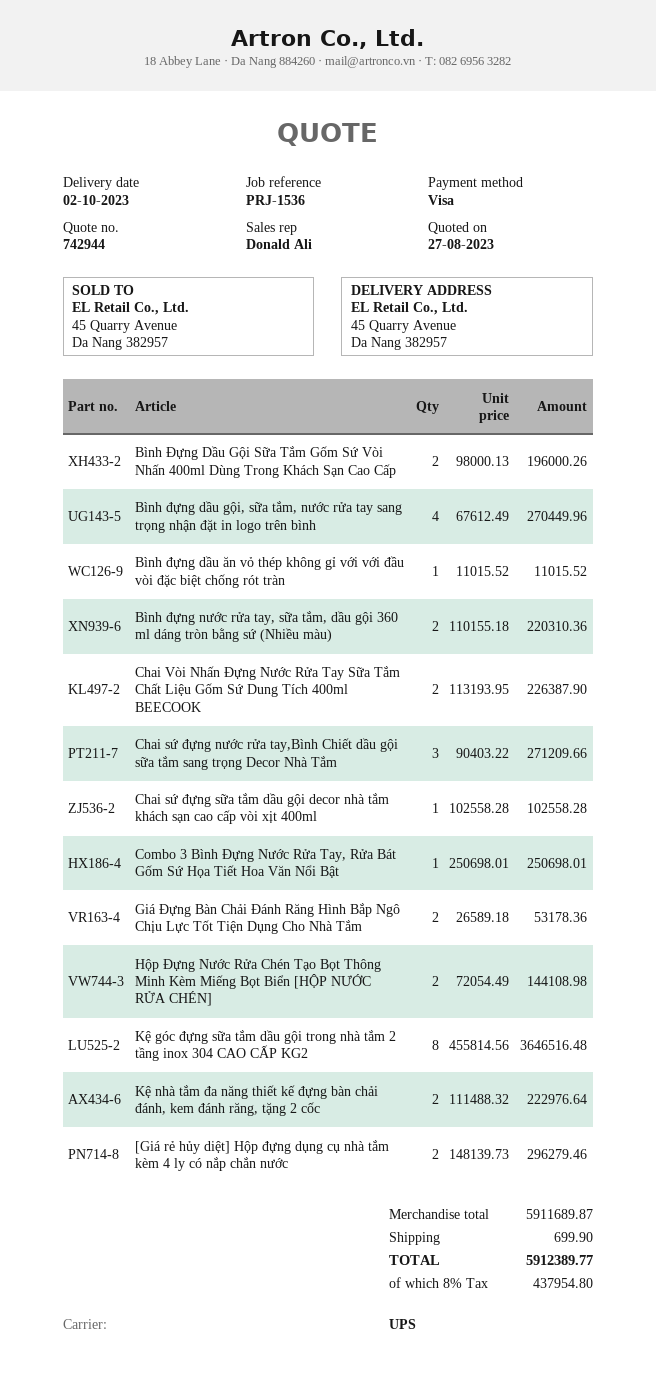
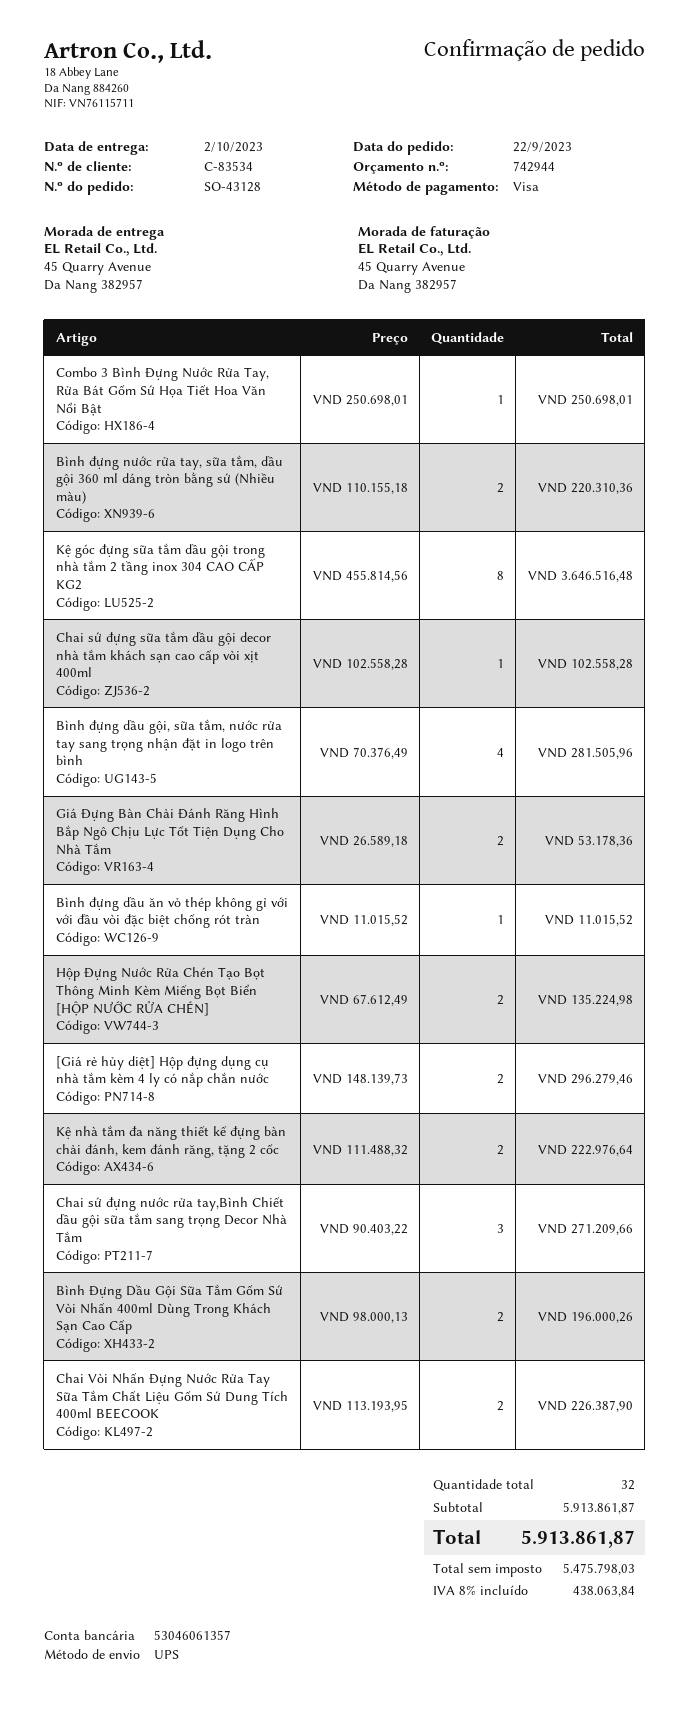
Bình đựng dầu gội, sữa tắm, nước rửa tay sang trọng nhận đặt in logo trên bình: 4 x 67612.49 = 270449.96 -> 4 x 70376.49 = 281505.96
Hộp Đựng Nước Rửa Chén Tạo Bọt Thông Minh Kèm Miếng Bọt Biển [HỘP NƯỚC RỬA CHÉN]: 2 x 72054.49 = 144108.98 -> 2 x 67612.49 = 135224.98
subtotal: 5911689.87 -> 5913861.87
shipping: 699.90 -> none
tax: 8% = 437954.80 -> 8% = 438063.84
total: 5912389.77 -> 5913861.87

